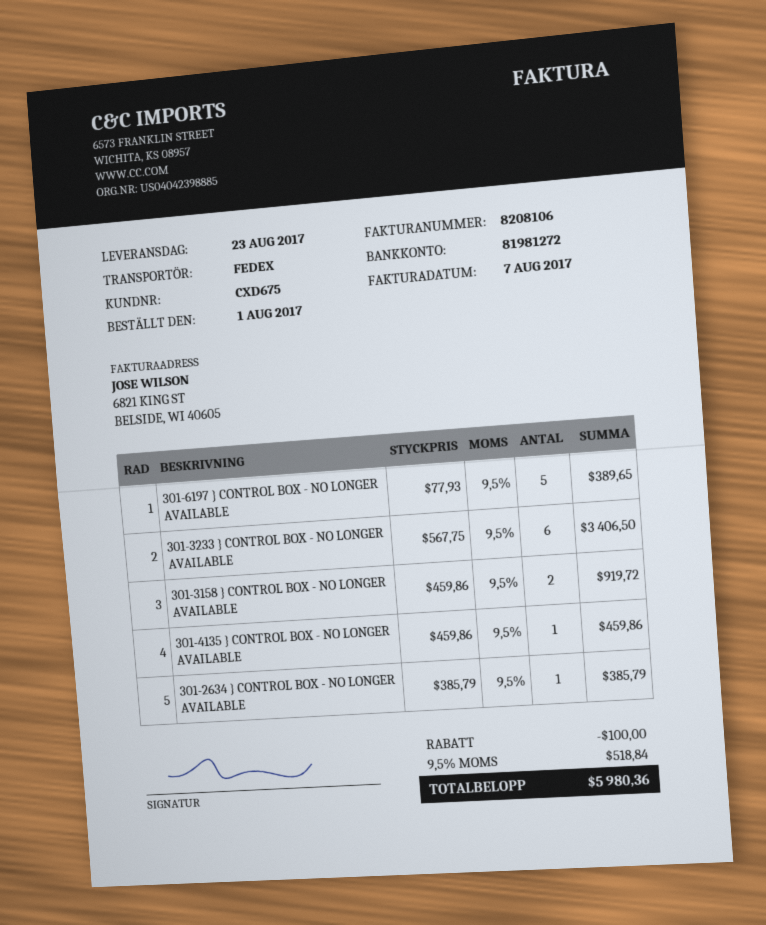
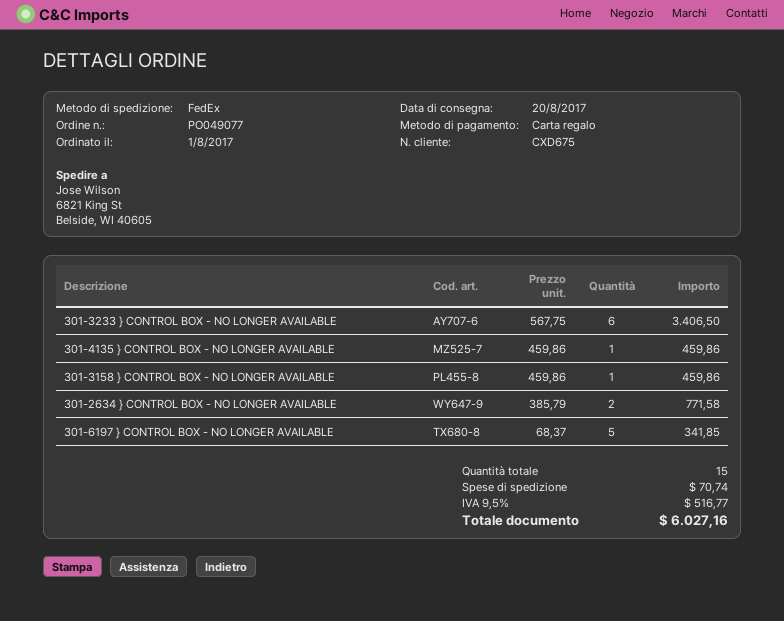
delivery date: 2017-08-23 -> 2017-08-20
301-6197 } CONTROL BOX - NO LONGER AVAILABLE: 5 x 77.93 = 389.65 -> 5 x 68.37 = 341.85
301-3158 } CONTROL BOX - NO LONGER AVAILABLE: 2 x 459.86 = 919.72 -> 1 x 459.86 = 459.86
301-2634 } CONTROL BOX - NO LONGER AVAILABLE: 1 x 385.79 = 385.79 -> 2 x 385.79 = 771.58
discount: 100.00 -> none
shipping: none -> 70.74
tax: 9.5% = 518.84 -> 9.5% = 516.77
total: 5980.36 -> 6027.16

